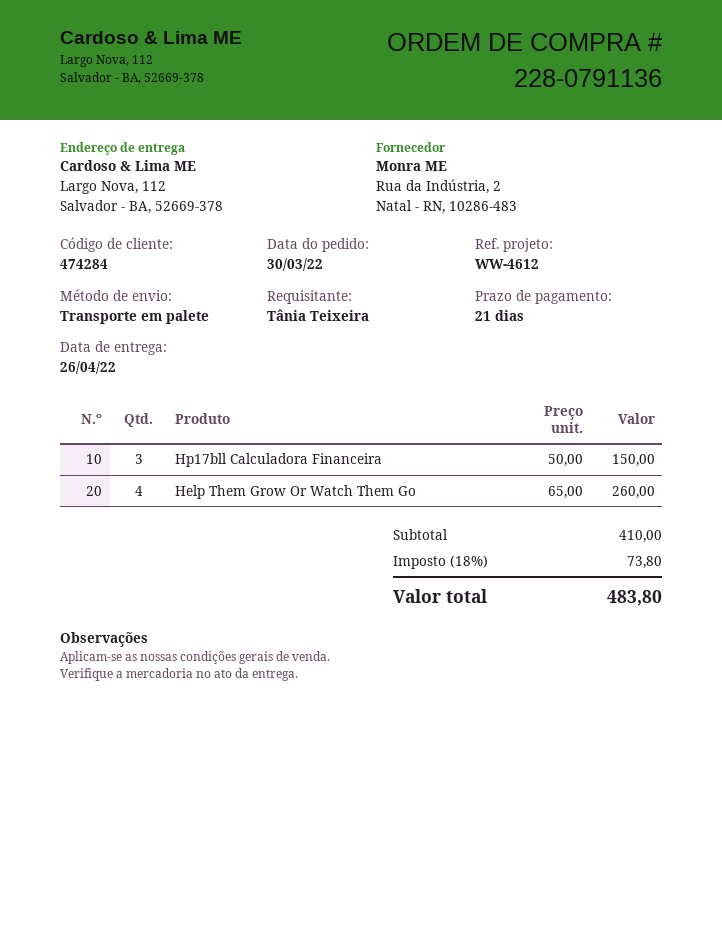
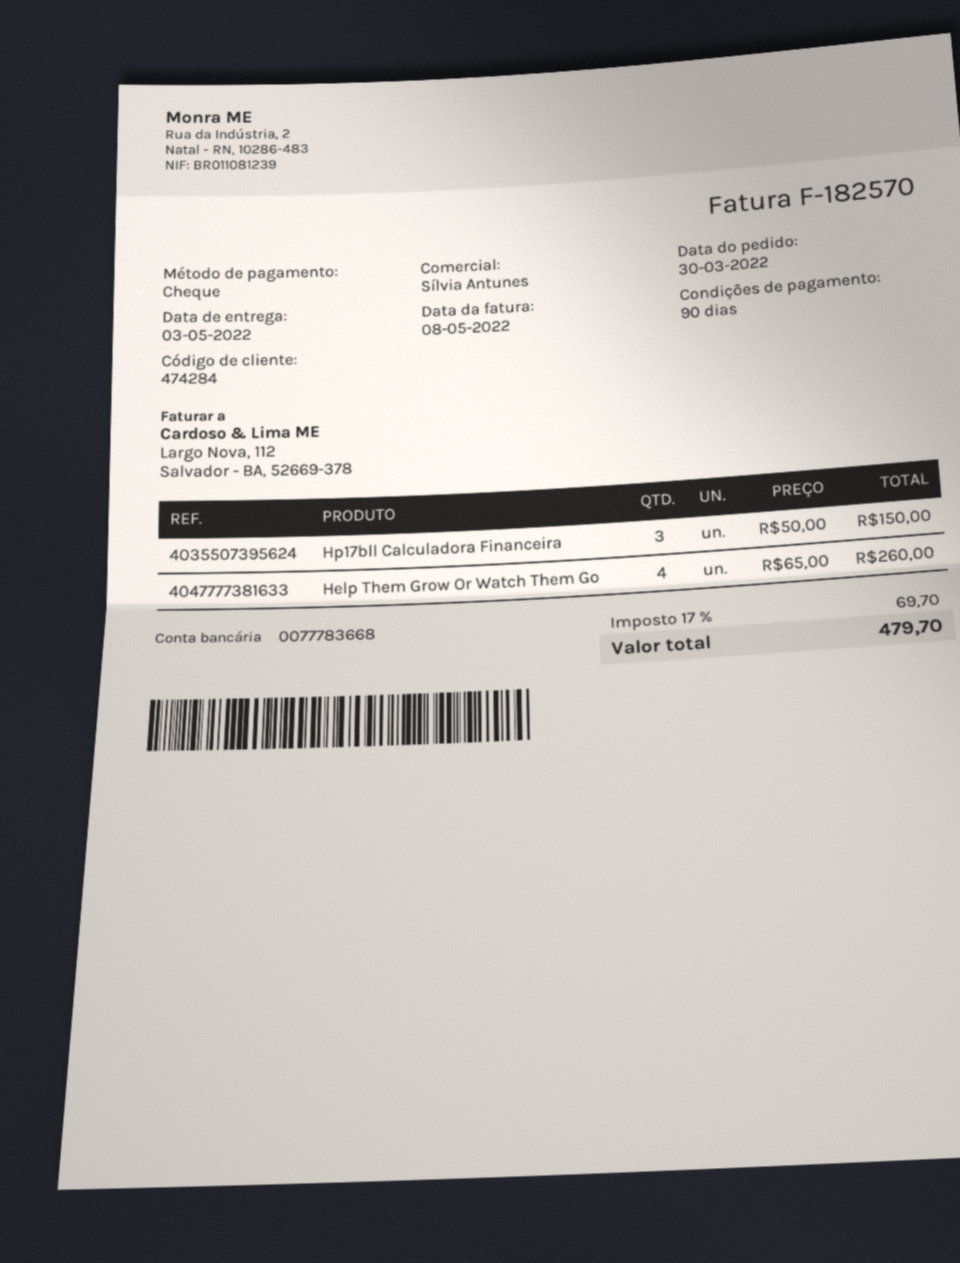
delivery date: 2022-04-26 -> 2022-05-03
payment terms: 21 days -> 90 days
tax: 18% = 73.80 -> 17% = 69.70
total: 483.80 -> 479.70

